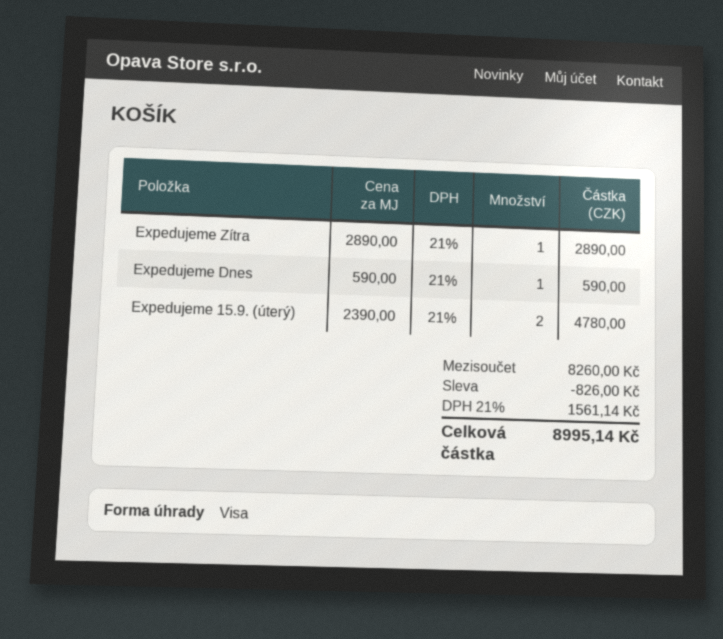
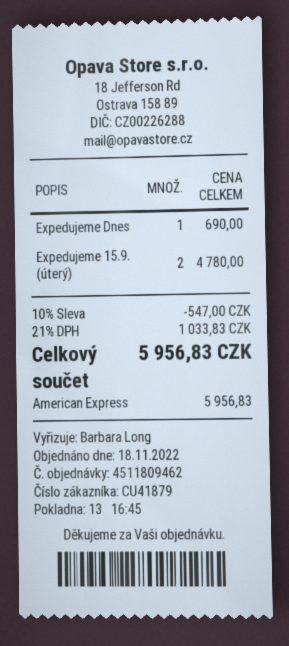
payment method: Visa -> American Express
Expedujeme Zítra: 1 for 2890.00 -> none
Expedujeme Dnes: 1 for 590.00 -> 1 for 690.00
discount: 826.00 -> 547.00
tax: 21% = 1561.14 -> 21% = 1033.83
total: 8995.14 -> 5956.83

